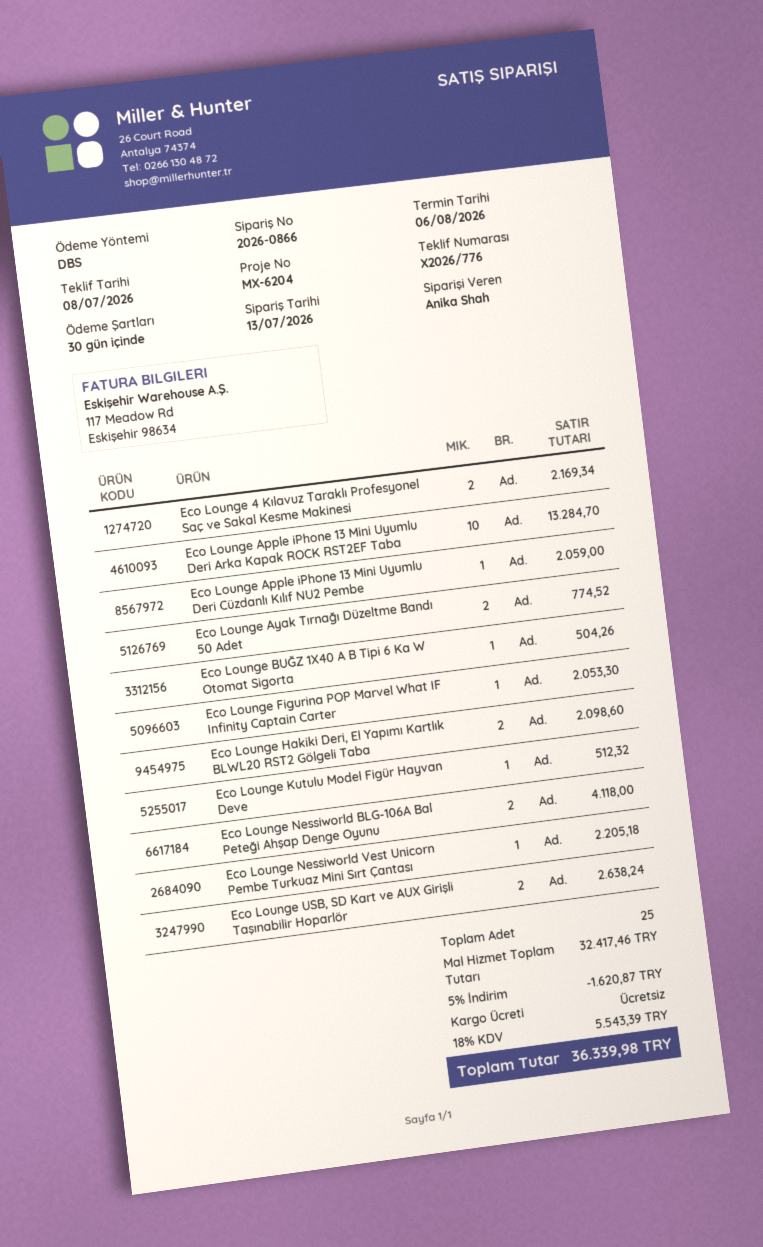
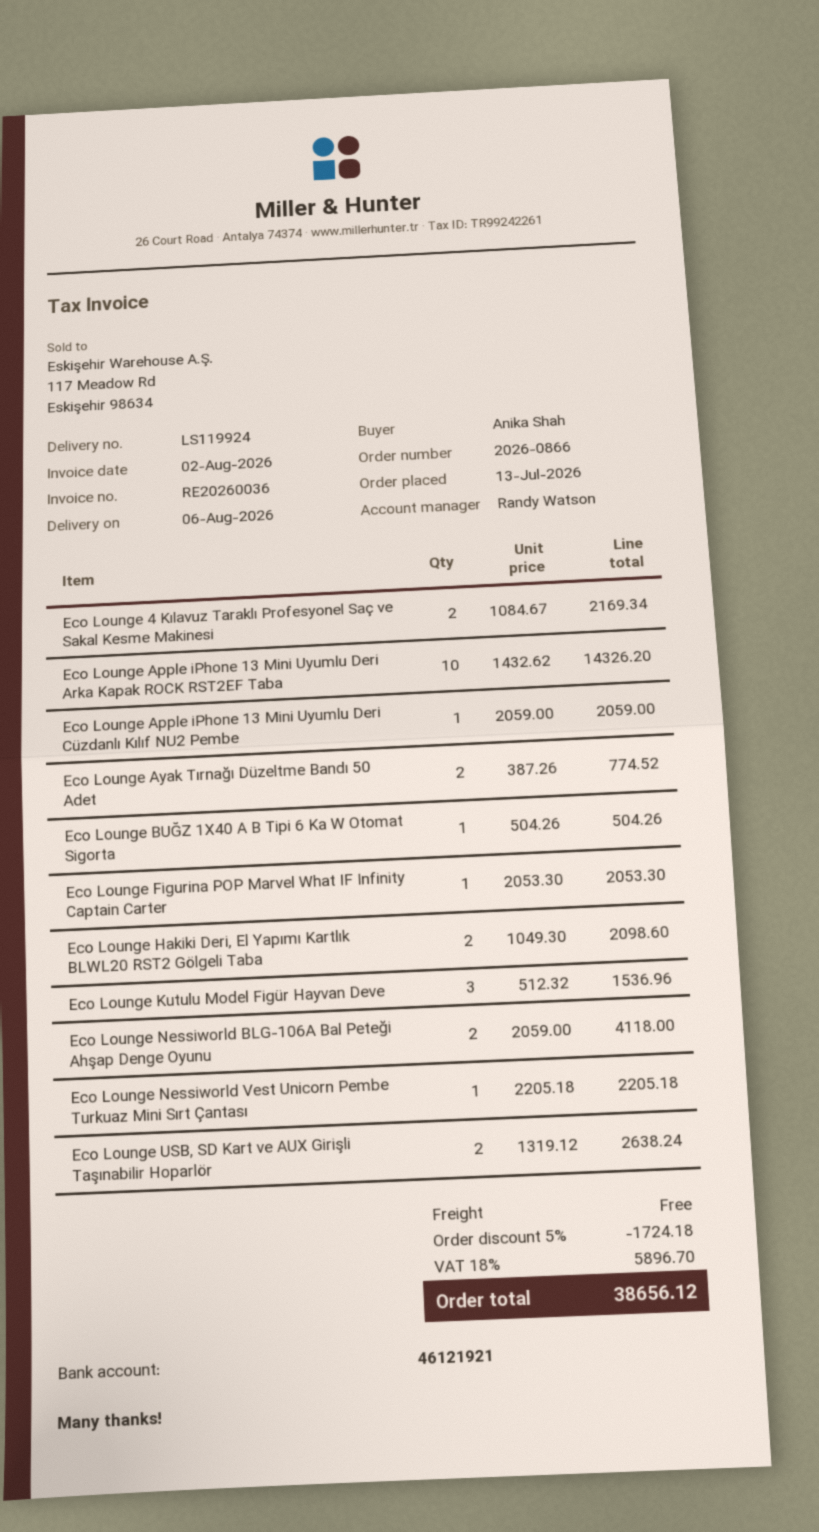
Eco Lounge Apple iPhone 13 Mini Uyumlu Deri Arka Kapak ROCK RST2EF Taba: 10 for 13284.70 -> 10 for 14326.20
Eco Lounge Kutulu Model Figür Hayvan Deve: 1 for 512.32 -> 3 for 1536.96
discount: 5% = 1620.87 -> 5% = 1724.18
tax: 18% = 5543.39 -> 18% = 5896.70
total: 36339.98 -> 38656.12

